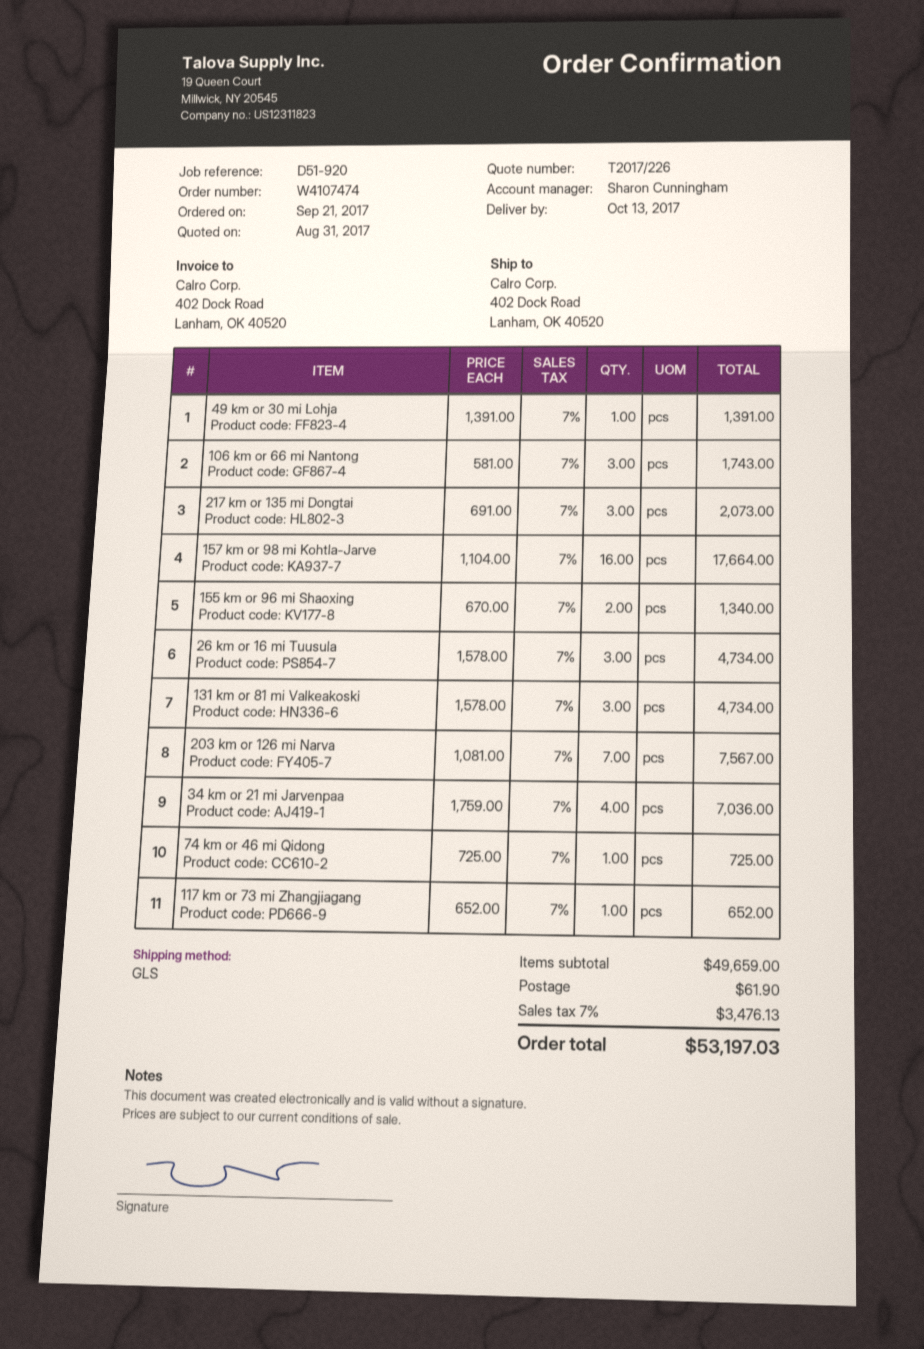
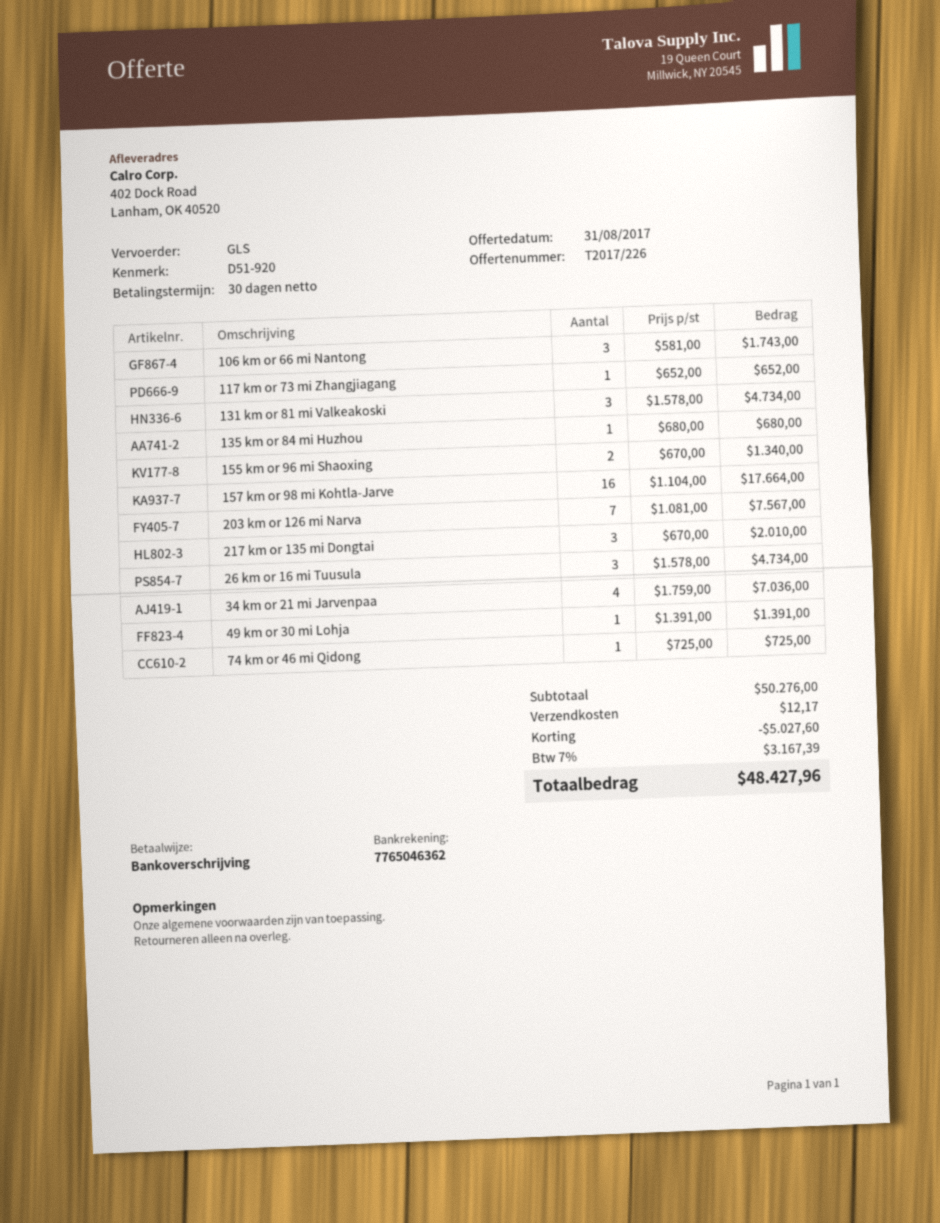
217 km or 135 mi Dongtai: 3 x 691.00 = 2073.00 -> 3 x 670.00 = 2010.00
135 km or 84 mi Huzhou: none -> 1 x 680.00 = 680.00
subtotal: 49659.00 -> 50276.00
discount: none -> 5027.60
shipping: 61.90 -> 12.17
tax: 7% = 3476.13 -> 7% = 3167.39
total: 53197.03 -> 48427.96

